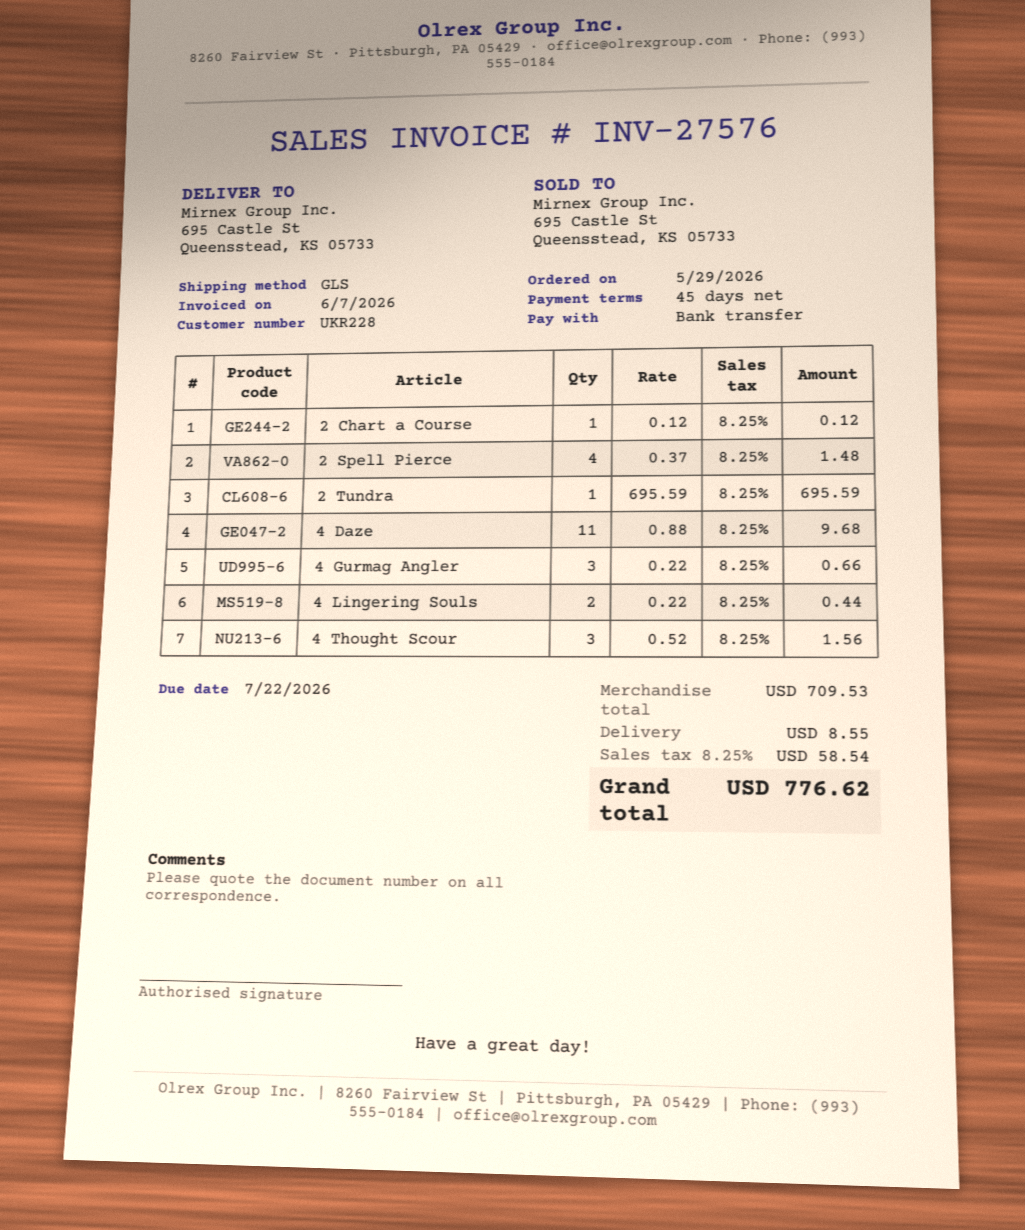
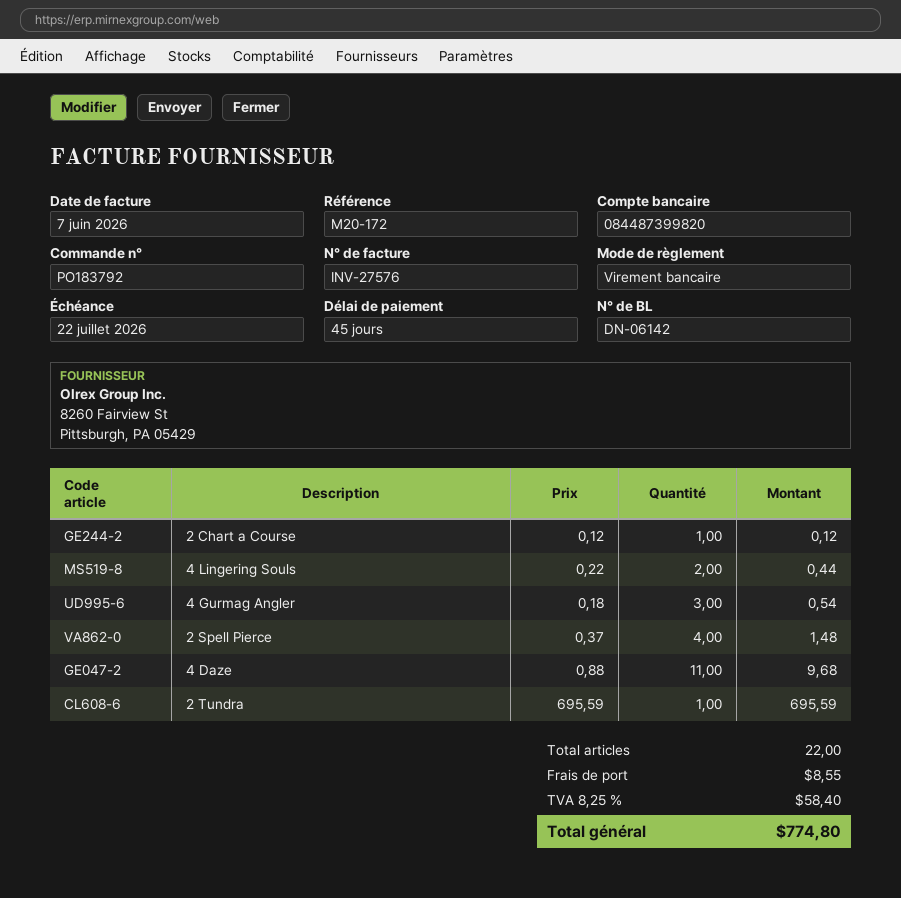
4 Gurmag Angler: 3 x 0.22 = 0.66 -> 3 x 0.18 = 0.54
4 Thought Scour: 3 x 0.52 = 1.56 -> none
tax: 8.25% = 58.54 -> 8.25% = 58.40
total: 776.62 -> 774.80

